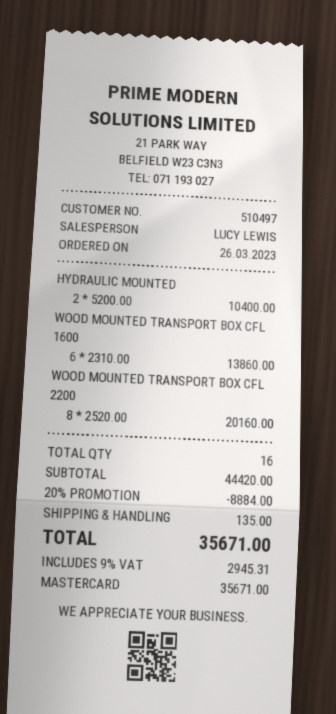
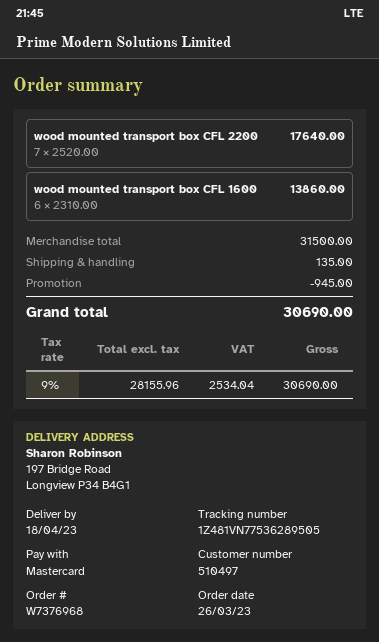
HYDRAULIC MOUNTED: 2 x 5200.00 = 10400.00 -> none
WOOD MOUNTED TRANSPORT BOX CFL 2200: 8 x 2520.00 = 20160.00 -> 7 x 2520.00 = 17640.00
subtotal: 44420.00 -> 31500.00
discount: 8884.00 -> 945.00
tax: 9% = 2945.31 -> 9% = 2534.04
total: 35671.00 -> 30690.00

